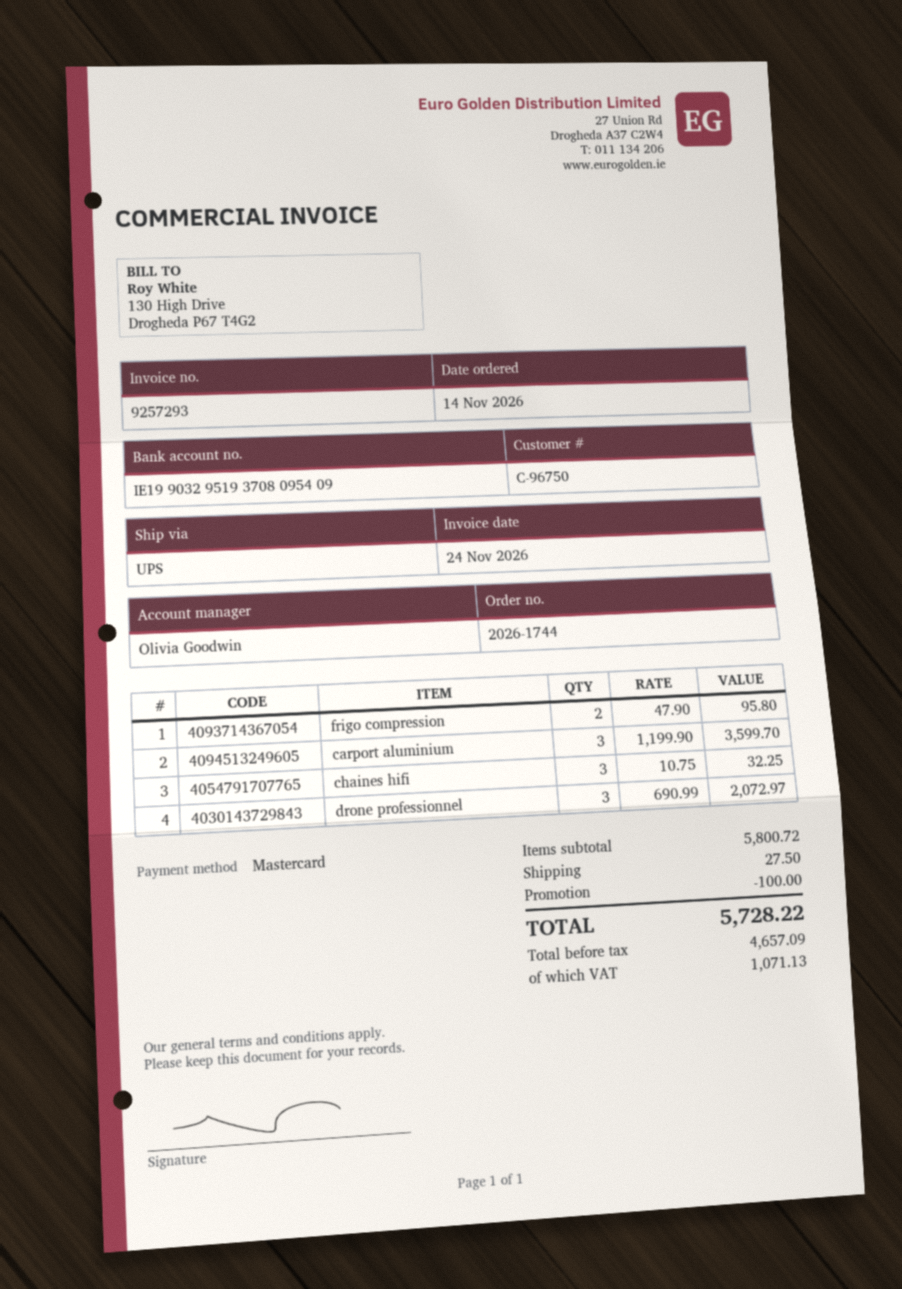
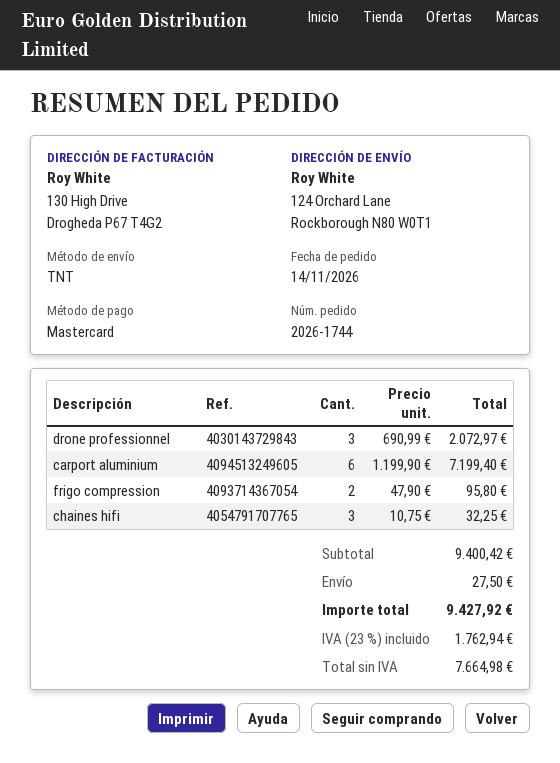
shipping method: UPS -> TNT
carport aluminium: 3 x 1199.90 = 3599.70 -> 6 x 1199.90 = 7199.40
subtotal: 5800.72 -> 9400.42
discount: 100.00 -> none
net: 4657.09 -> 7664.98
tax: 1071.13 -> 1762.94
total: 5728.22 -> 9427.92

